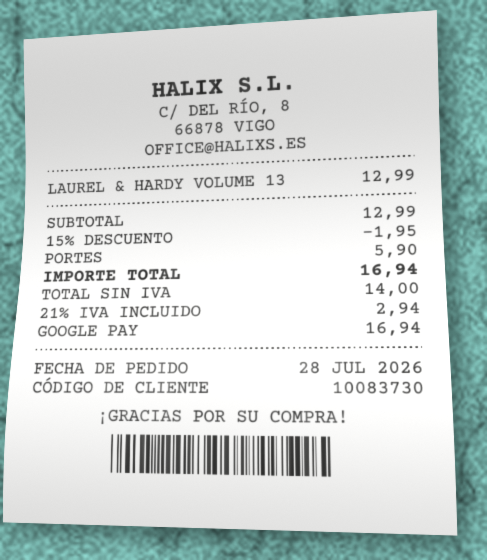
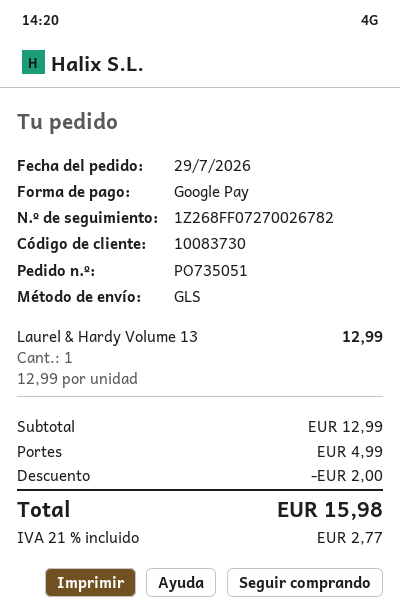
order date: 2026-07-28 -> 2026-07-29
discount: 1.95 -> 2.00
shipping: 5.90 -> 4.99
tax: 21% = 2.94 -> 21% = 2.77
total: 16.94 -> 15.98

